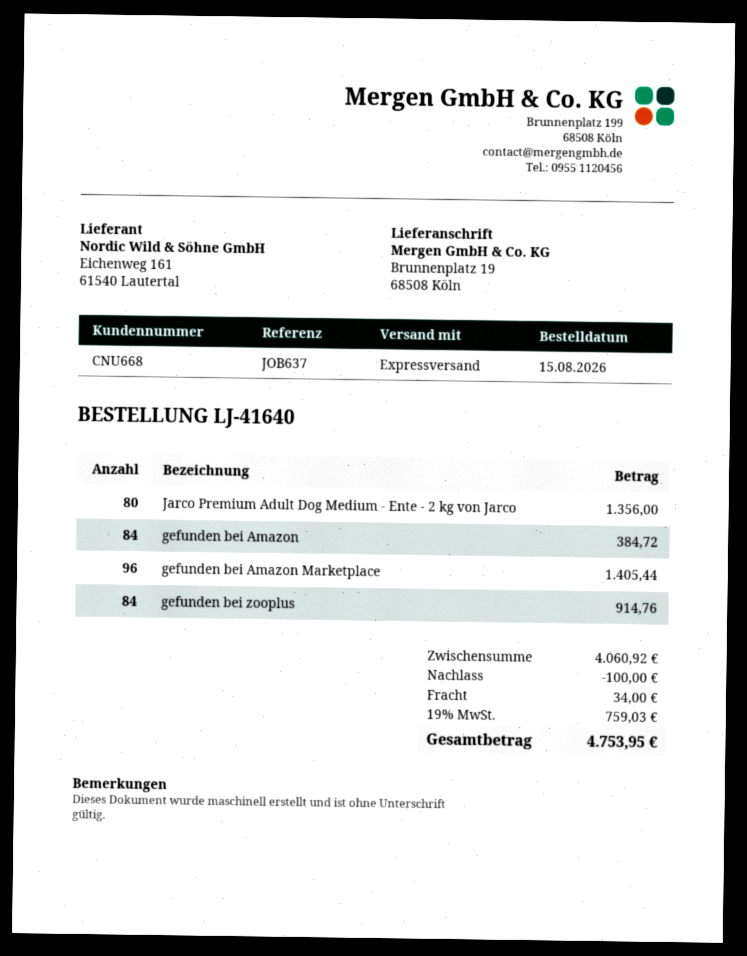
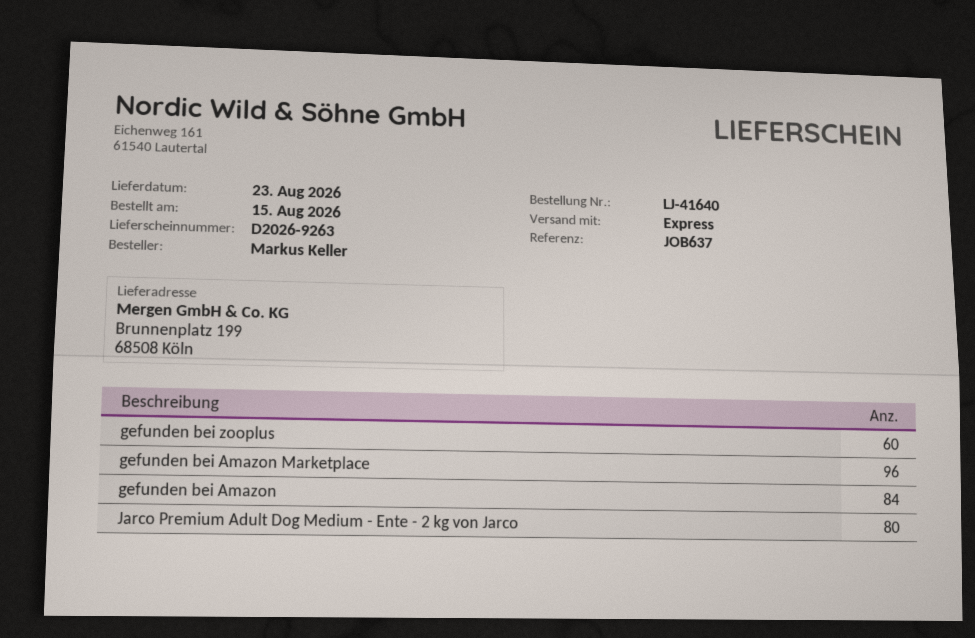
ship to: Brunnenplatz 19, 68508 Köln -> Brunnenplatz 199, 68508 Köln
gefunden bei zooplus: 84 -> 60

